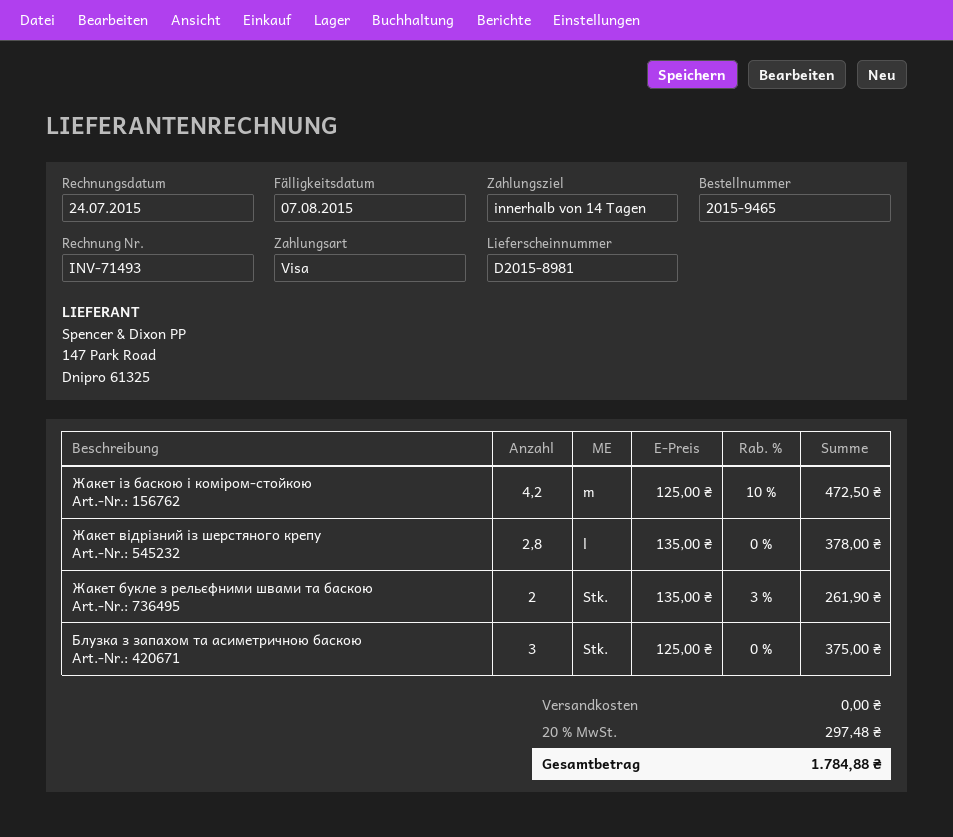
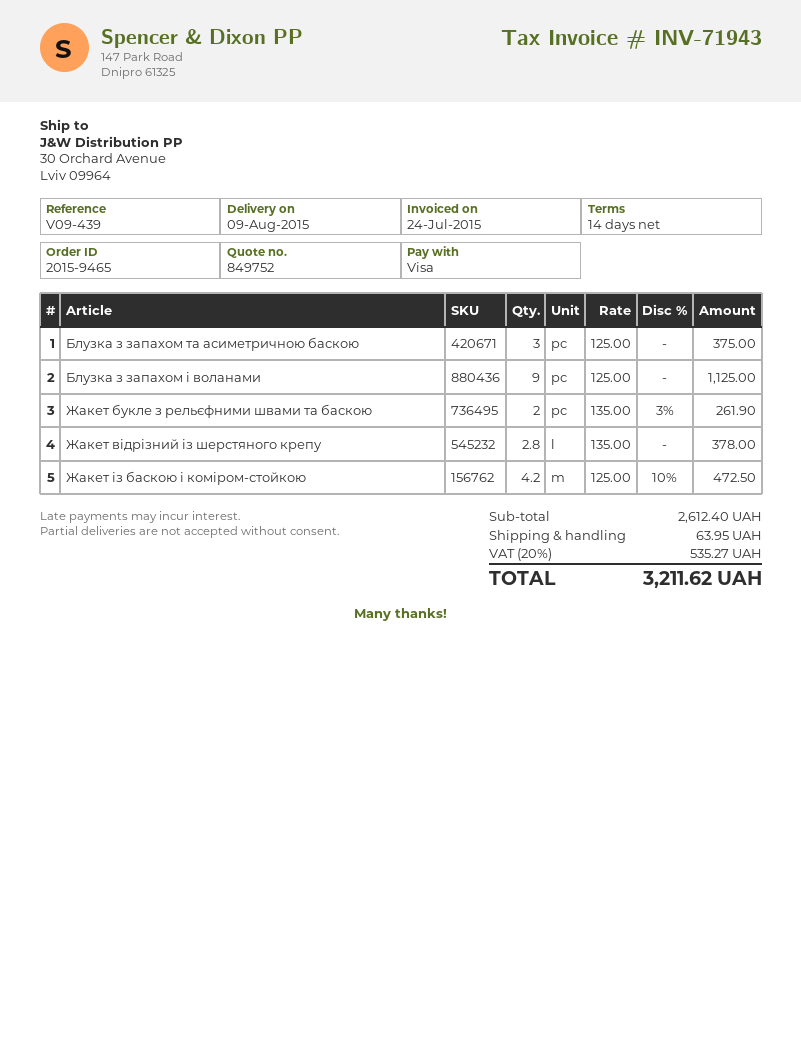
invoice number: INV-71493 -> INV-71943
Блузка з запахом і воланами: none -> 9 x 125.00 = 1125.00
shipping: 0.00 -> 63.95
tax: 20% = 297.48 -> 20% = 535.27
total: 1784.88 -> 3211.62

